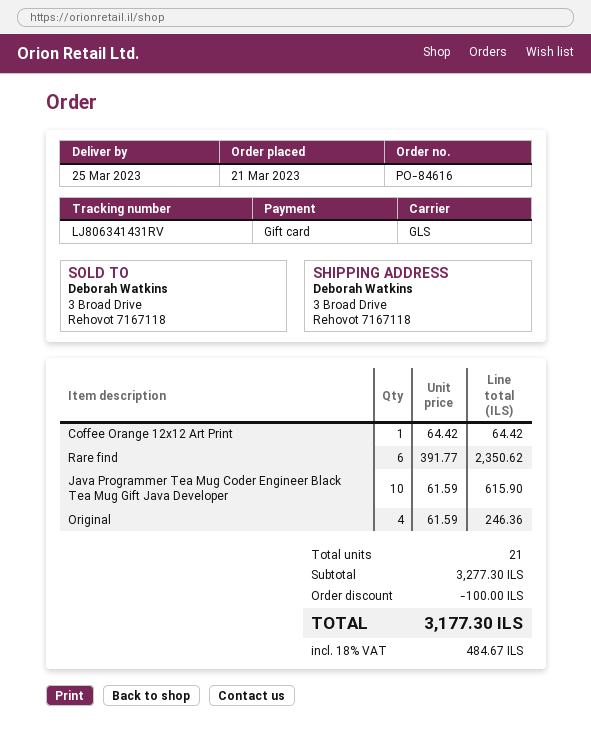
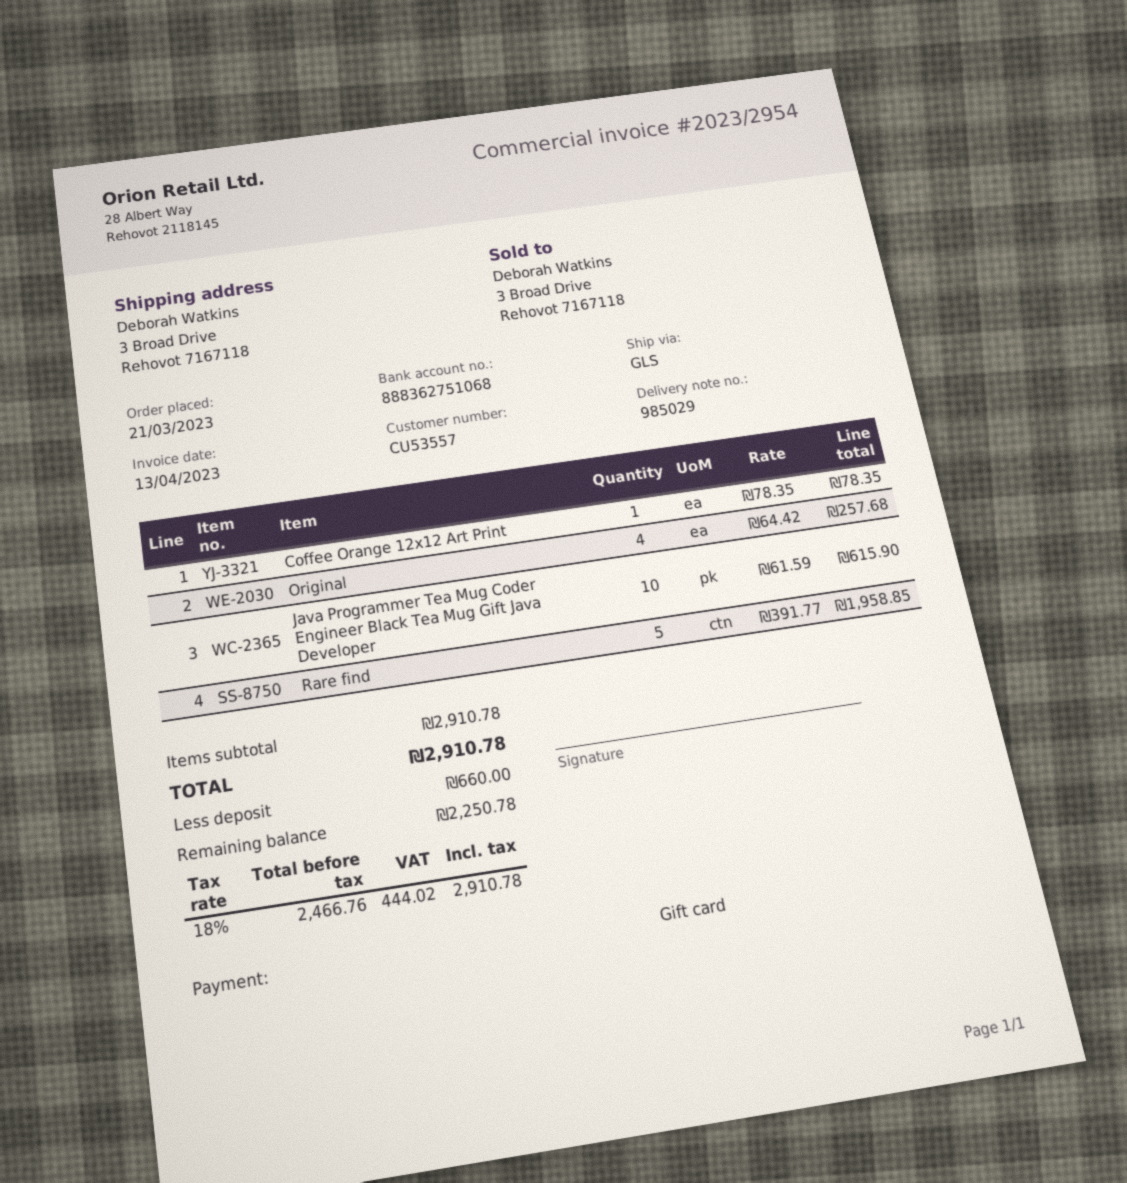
Coffee Orange 12x12 Art Print: 1 x 64.42 = 64.42 -> 1 x 78.35 = 78.35
Rare find: 6 x 391.77 = 2350.62 -> 5 x 391.77 = 1958.85
Original: 4 x 61.59 = 246.36 -> 4 x 64.42 = 257.68
subtotal: 3277.30 -> 2910.78
discount: 100.00 -> none
tax: 18% = 484.67 -> 18% = 444.02
total: 3177.30 -> 2910.78

